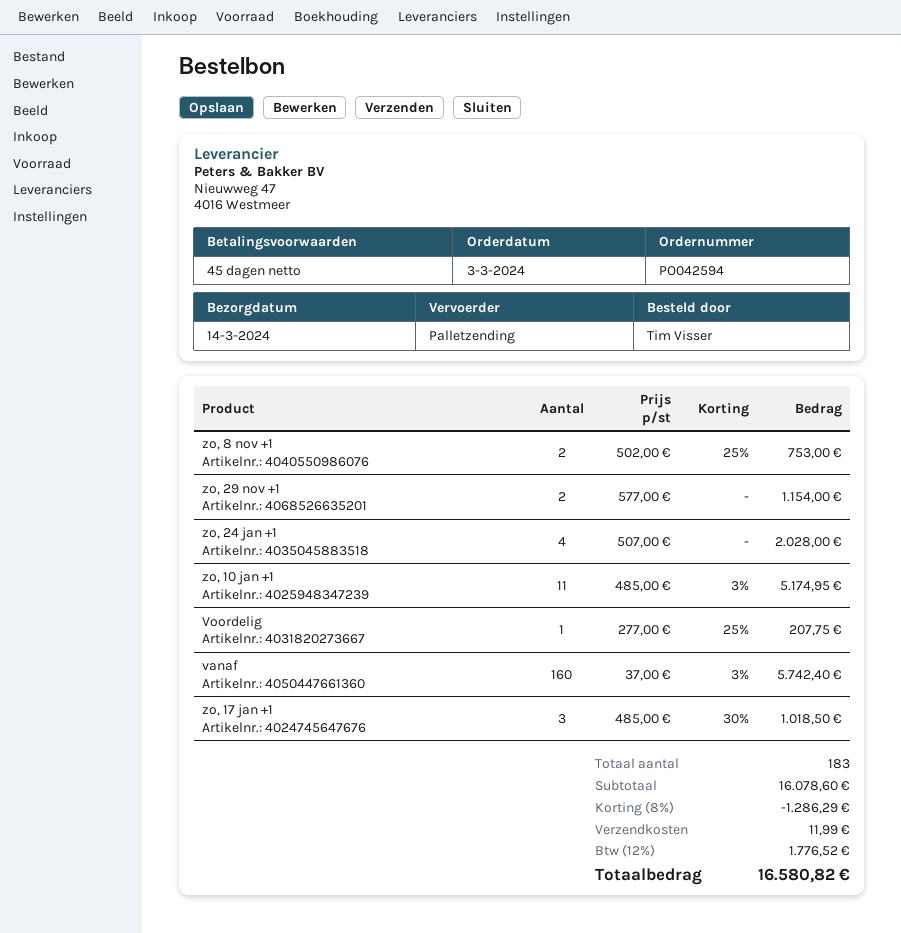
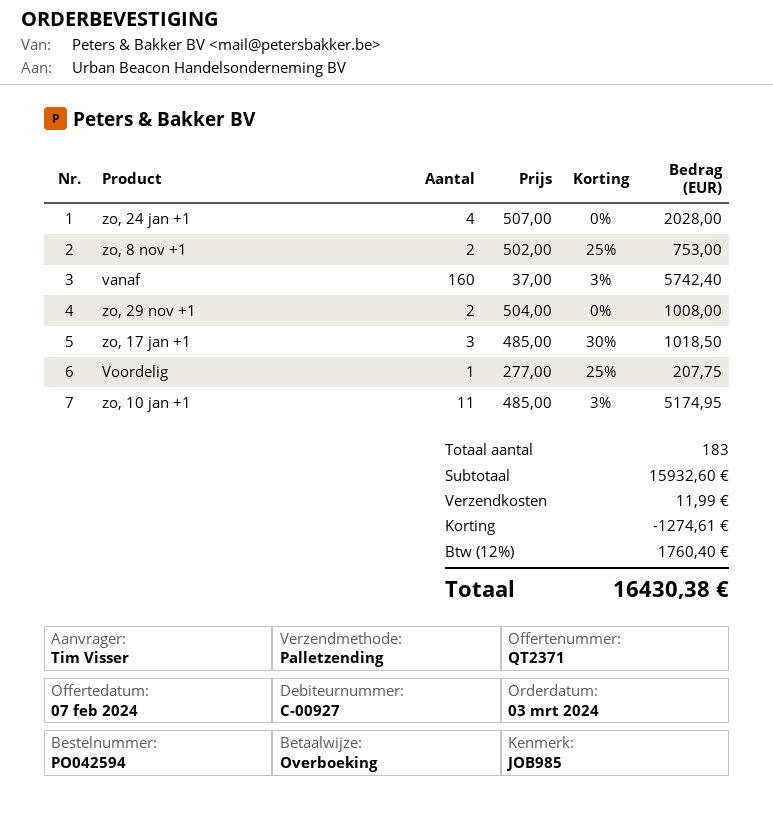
zo, 29 nov +1: 2 x 577.00 = 1154.00 -> 2 x 504.00 = 1008.00
subtotal: 16078.60 -> 15932.60
discount: 1286.29 -> 1274.61
tax: 12% = 1776.52 -> 12% = 1760.40
total: 16580.82 -> 16430.38

